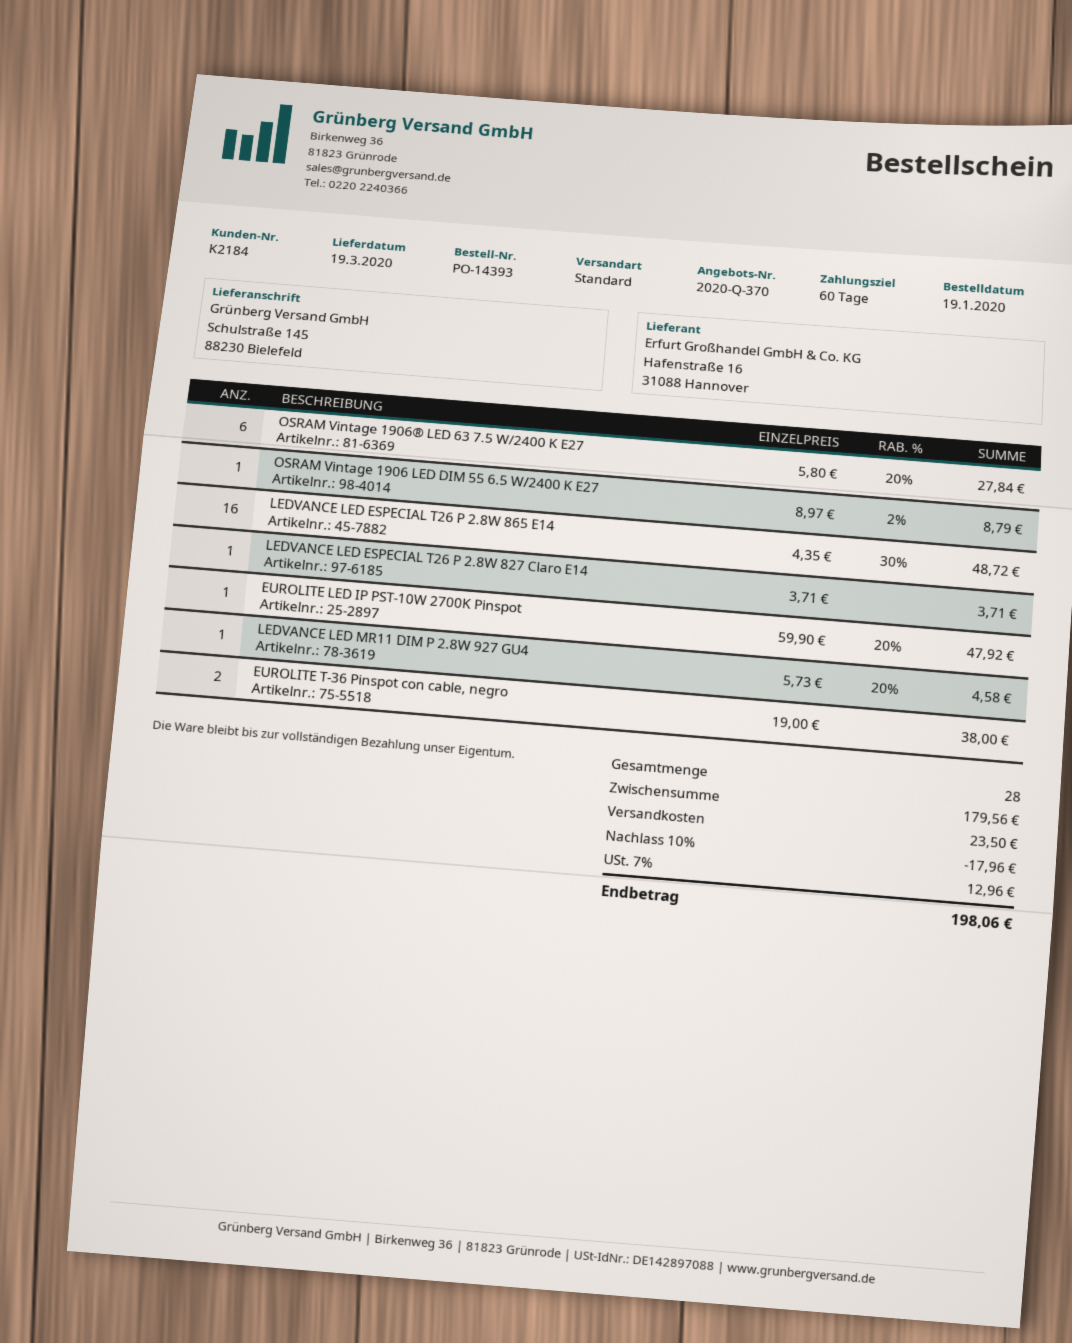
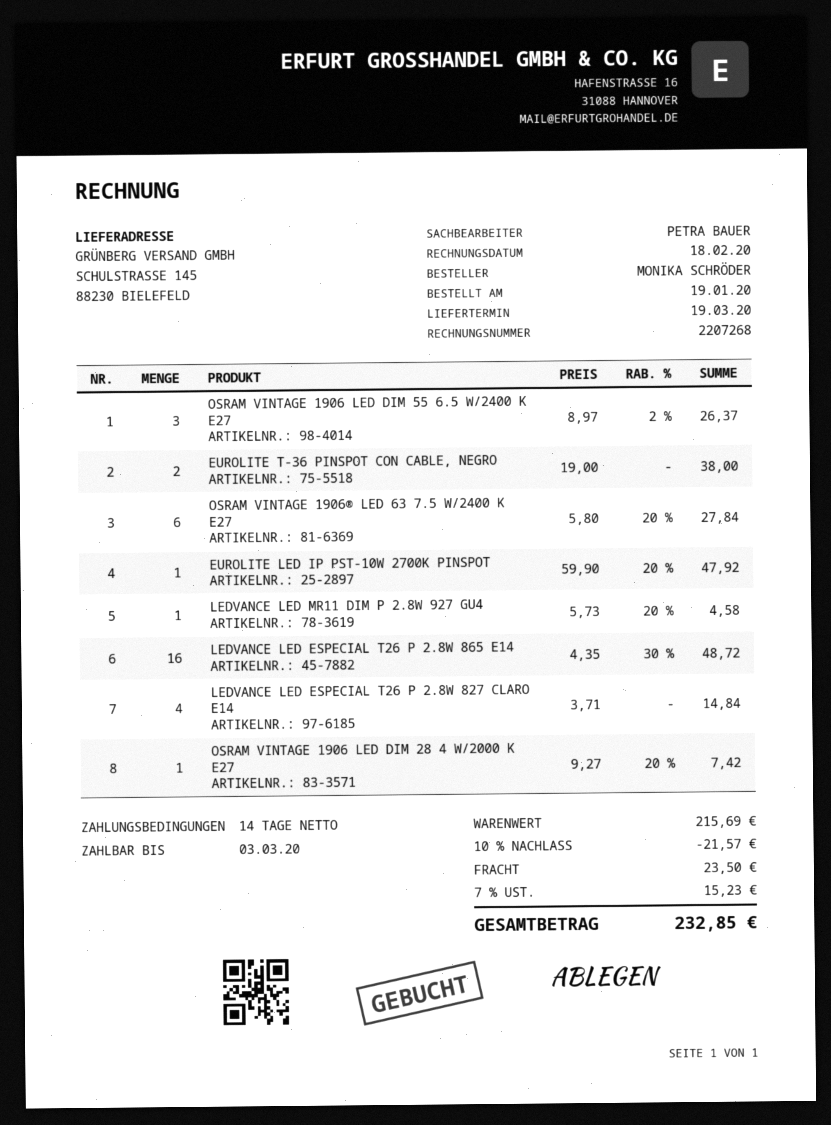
payment terms: 60 days -> 14 days
OSRAM Vintage 1906 LED DIM 55 6.5 W/2400 K E27: 1 x 8.97 - 2% = 8.79 -> 3 x 8.97 - 2% = 26.37
LEDVANCE LED ESPECIAL T26 P 2.8W 827 Claro E14: 1 x 3.71 = 3.71 -> 4 x 3.71 = 14.84
OSRAM VINTAGE 1906 LED DIM 28 4 W/2000 K E27: none -> 1 x 9.27 - 20% = 7.42
subtotal: 179.56 -> 215.69
discount: 10% = 17.96 -> 10% = 21.57
tax: 7% = 12.96 -> 7% = 15.23
total: 198.06 -> 232.85

